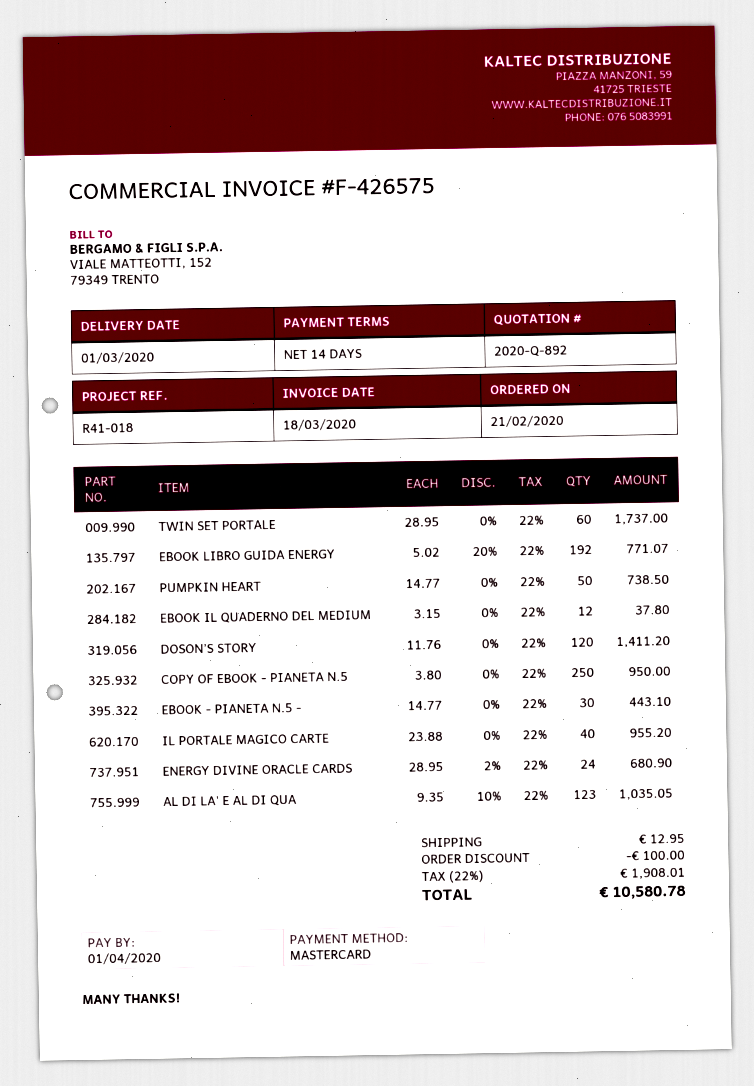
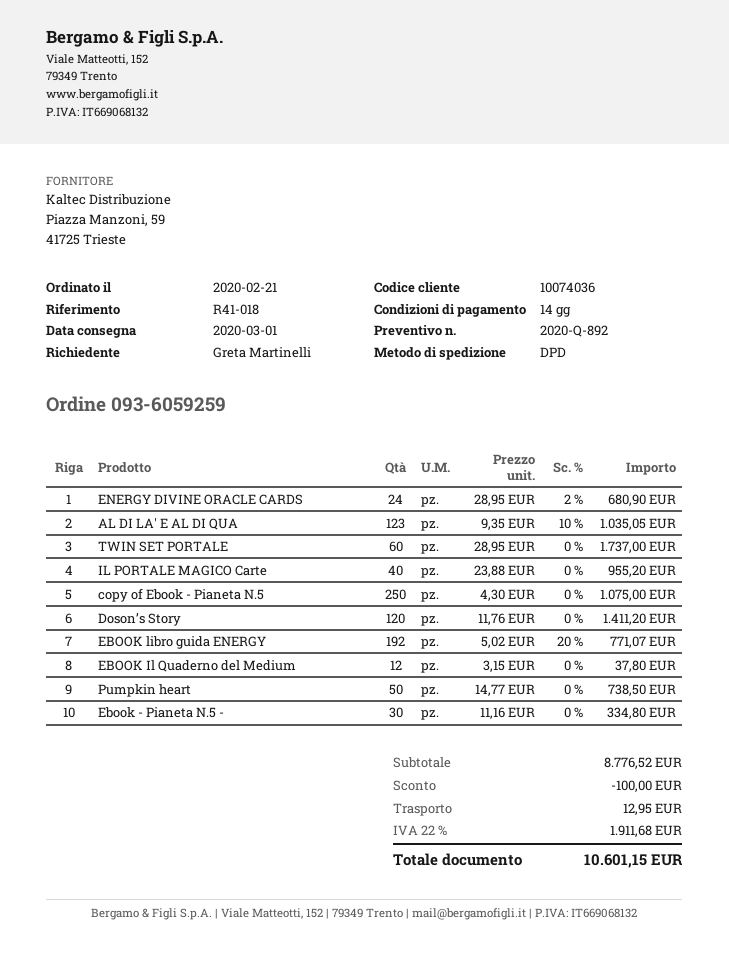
COPY OF EBOOK - PIANETA N.5: 250 x 3.80 = 950.00 -> 250 x 4.30 = 1075.00
EBOOK - PIANETA N.5 -: 30 x 14.77 = 443.10 -> 30 x 11.16 = 334.80
tax: 22% = 1908.01 -> 22% = 1911.68
total: 10580.78 -> 10601.15

